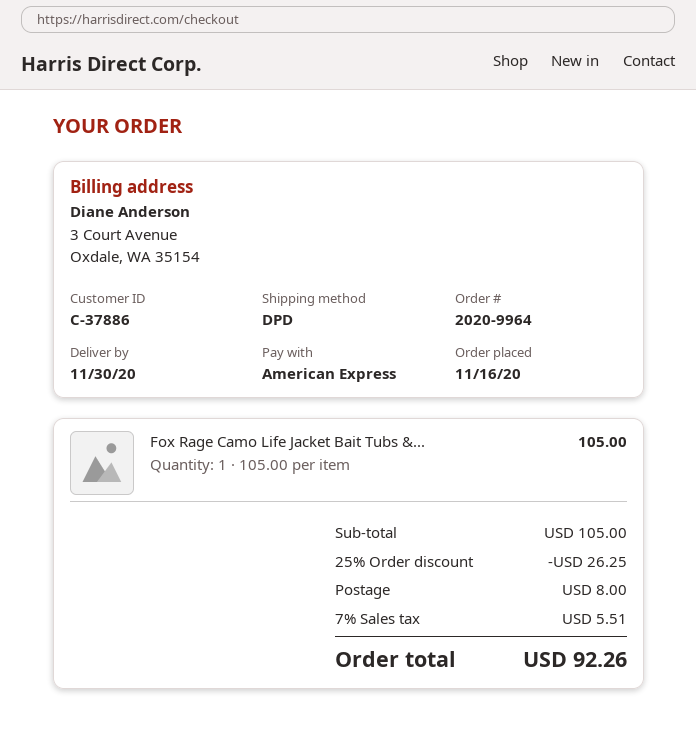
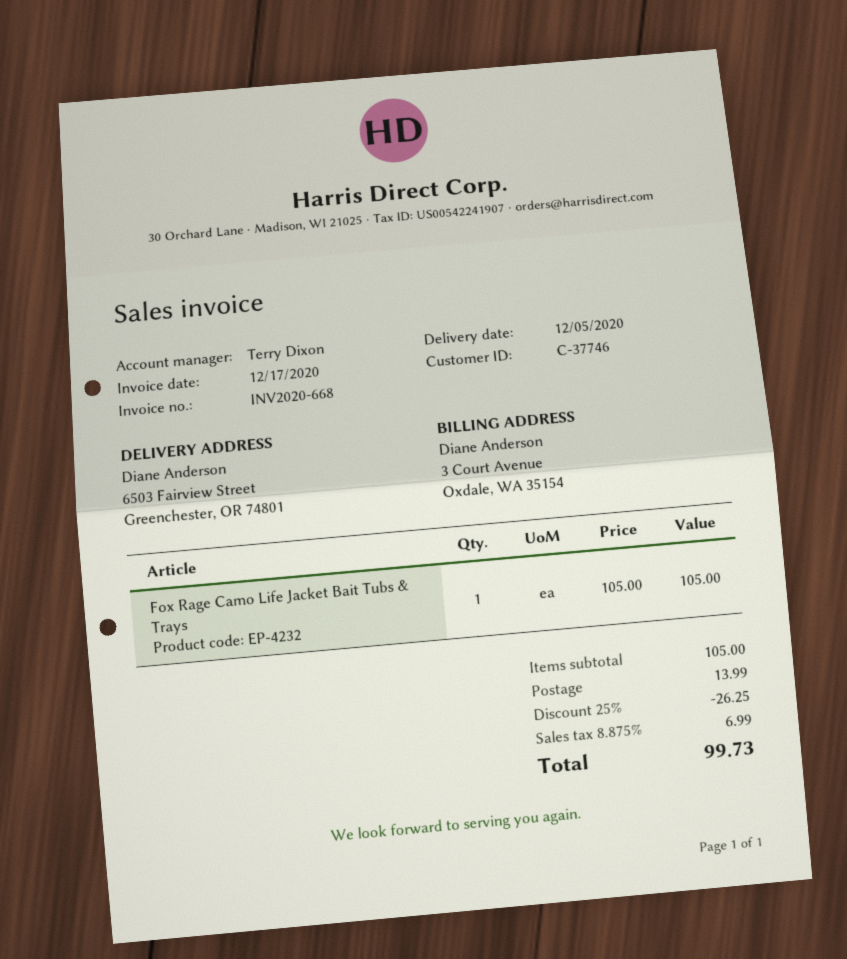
delivery date: 2020-11-30 -> 2020-12-05
customer number: C-37886 -> C-37746
shipping: 8.00 -> 13.99
tax: 7% = 5.51 -> 8.875% = 6.99
total: 92.26 -> 99.73

